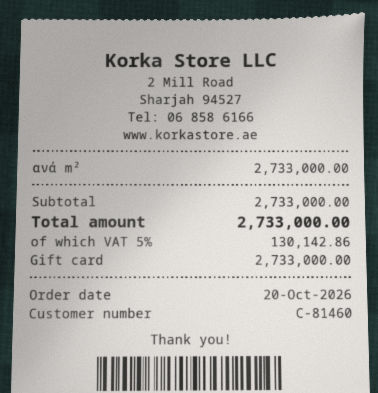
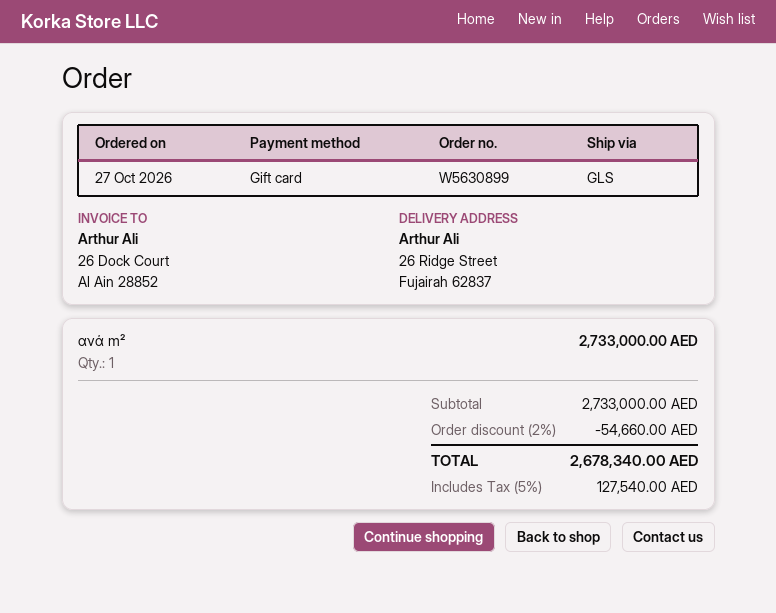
order date: 2026-10-20 -> 2026-10-27
discount: none -> 2% = 54660.00
tax: 5% = 130142.86 -> 5% = 127540.00
total: 2733000.00 -> 2678340.00

